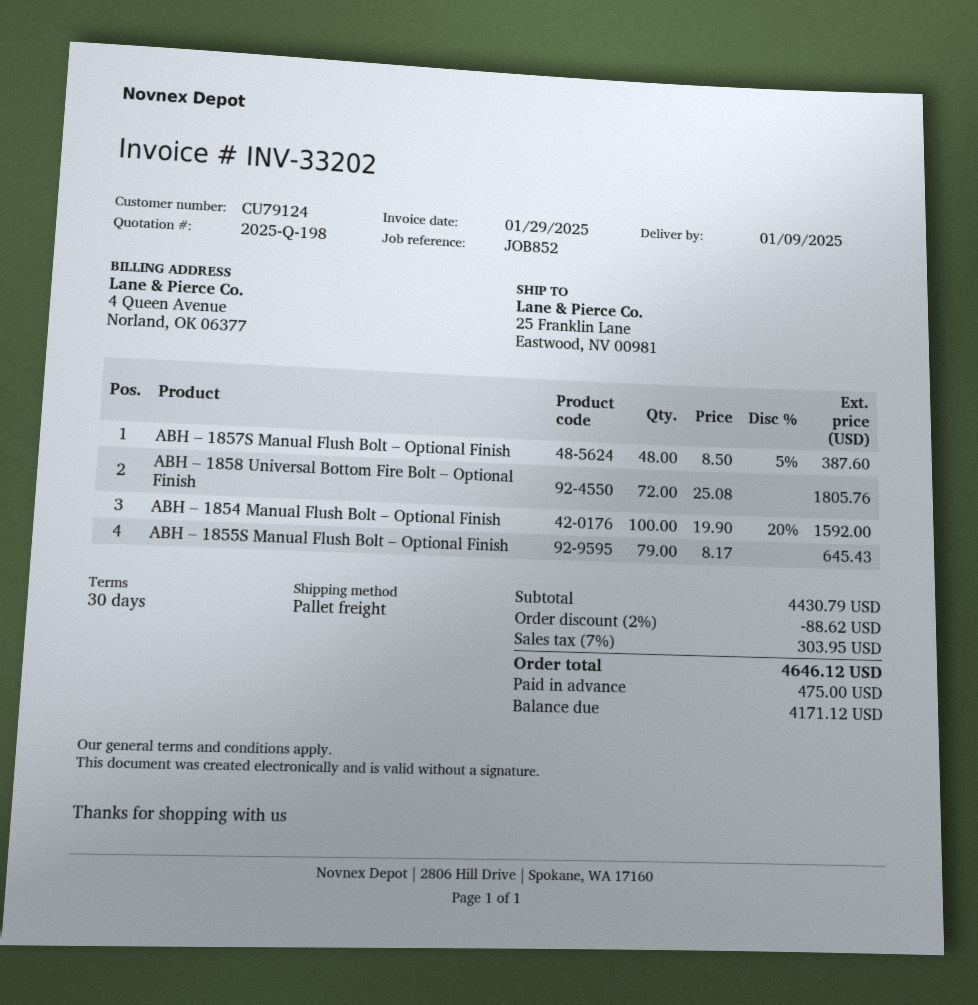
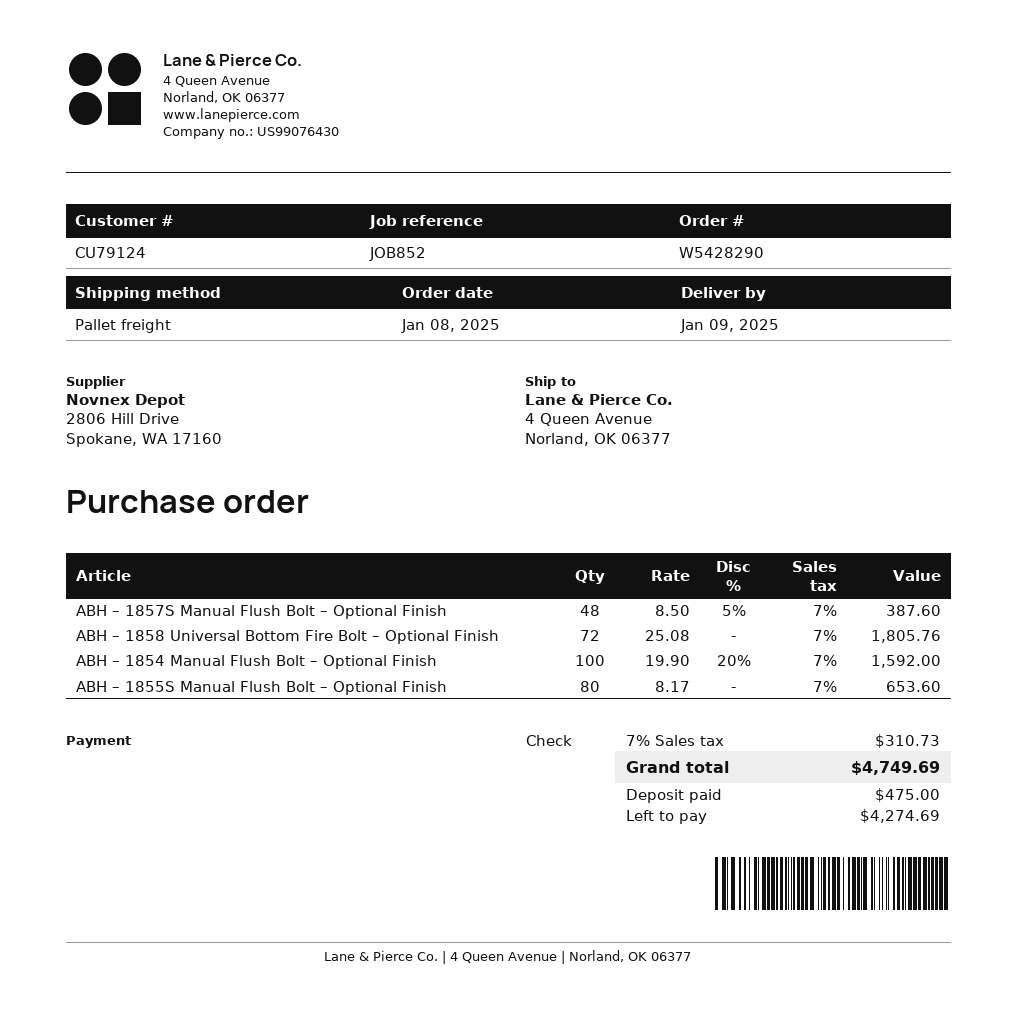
ship to: 25 Franklin Lane, Eastwood, NV 00981 -> 4 Queen Avenue, Norland, OK 06377
ABH – 1855S Manual Flush Bolt – Optional Finish: 79 x 8.17 = 645.43 -> 80 x 8.17 = 653.60
discount: 2% = 88.62 -> none
tax: 7% = 303.95 -> 7% = 310.73
total: 4646.12 -> 4749.69
balance: 4171.12 -> 4274.69

